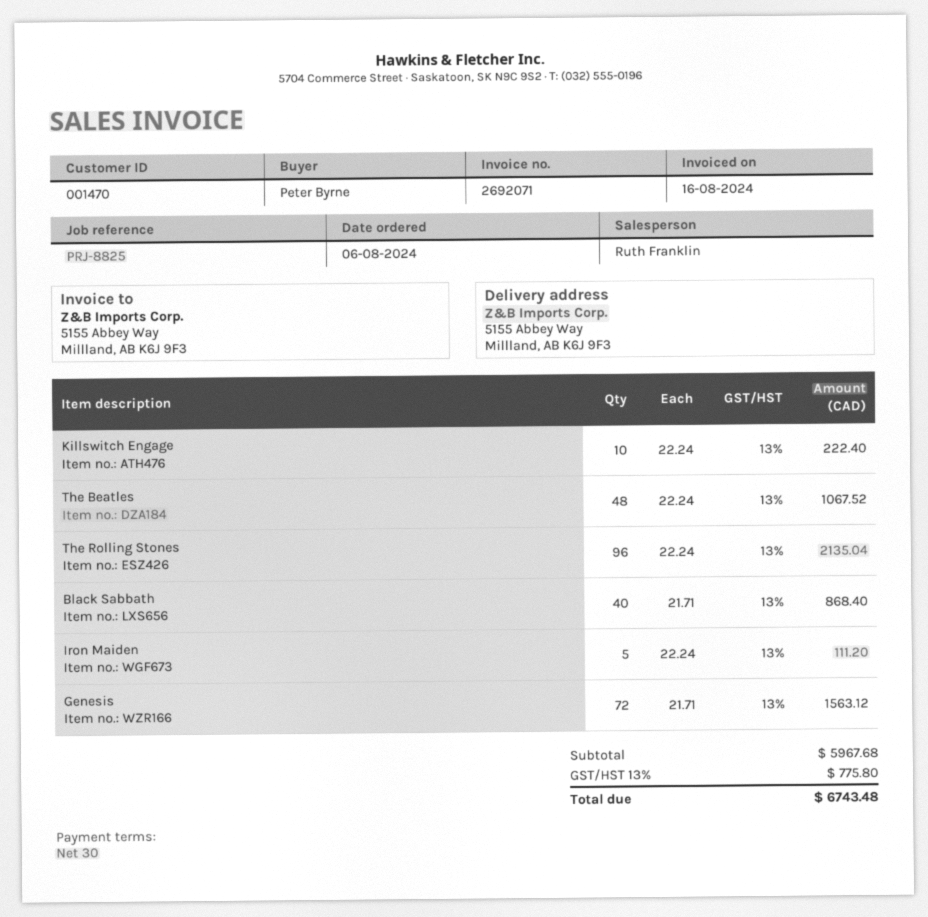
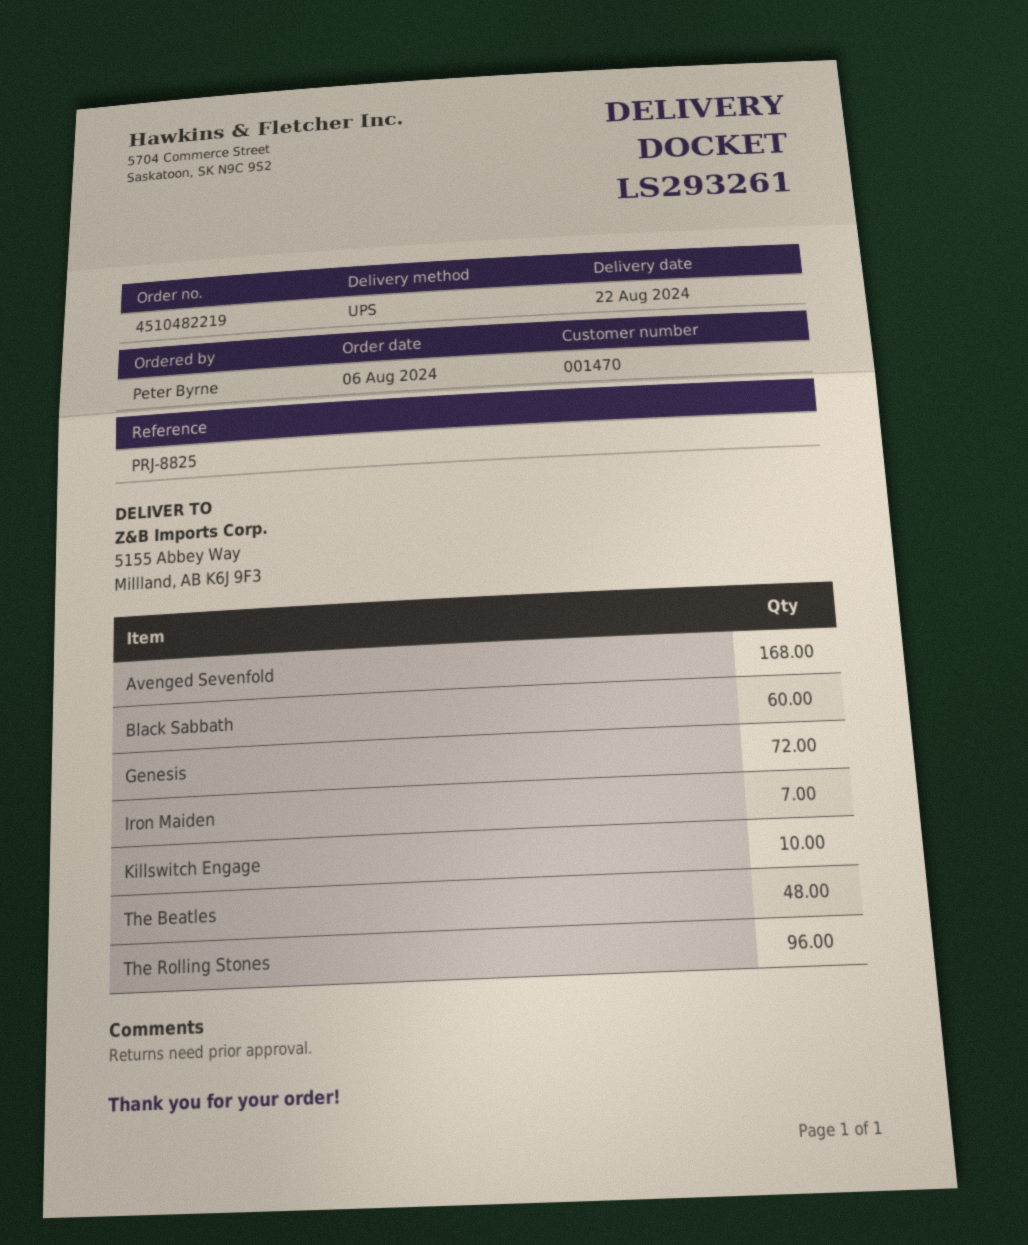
Black Sabbath: 40 -> 60
Iron Maiden: 5 -> 7
Avenged Sevenfold: none -> 168

